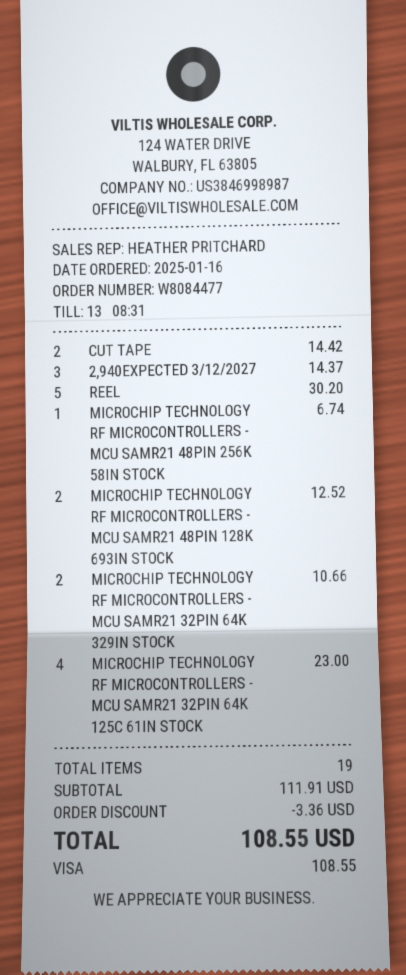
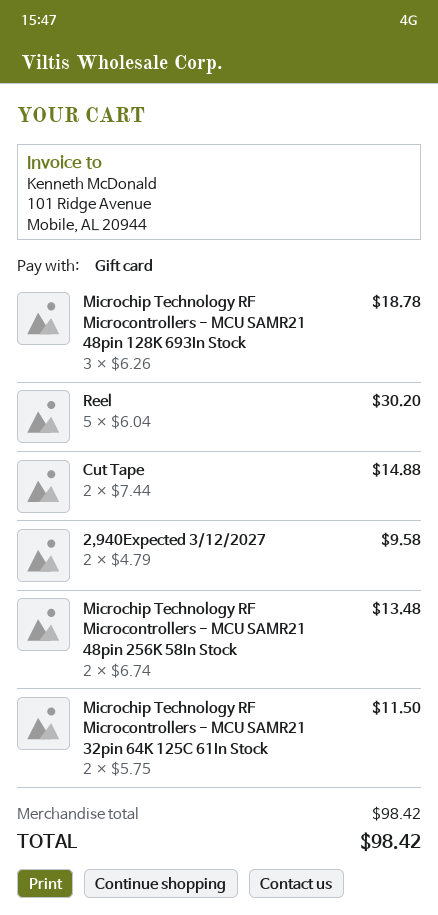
payment method: Visa -> gift card
CUT TAPE: 2 for 14.42 -> 2 for 14.88
2,940EXPECTED 3/12/2027: 3 for 14.37 -> 2 for 9.58
MICROCHIP TECHNOLOGY RF MICROCONTROLLERS - MCU SAMR21 48PIN 256K 58IN STOCK: 1 for 6.74 -> 2 for 13.48
MICROCHIP TECHNOLOGY RF MICROCONTROLLERS - MCU SAMR21 48PIN 128K 693IN STOCK: 2 for 12.52 -> 3 for 18.78
MICROCHIP TECHNOLOGY RF MICROCONTROLLERS - MCU SAMR21 32PIN 64K 329IN STOCK: 2 for 10.66 -> none
MICROCHIP TECHNOLOGY RF MICROCONTROLLERS - MCU SAMR21 32PIN 64K 125C 61IN STOCK: 4 for 23.00 -> 2 for 11.50
subtotal: 111.91 -> 98.42
discount: 3.36 -> none
total: 108.55 -> 98.42

